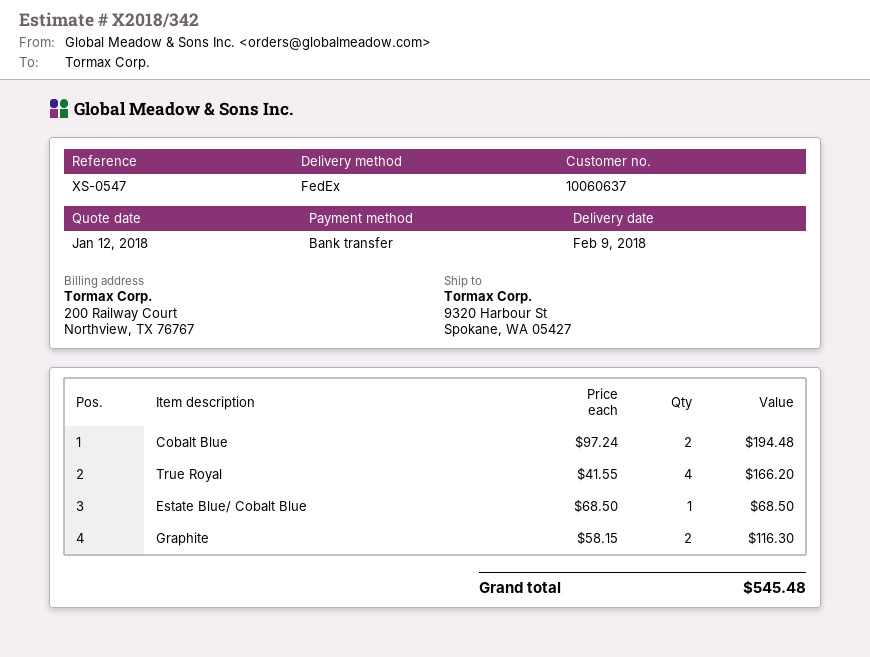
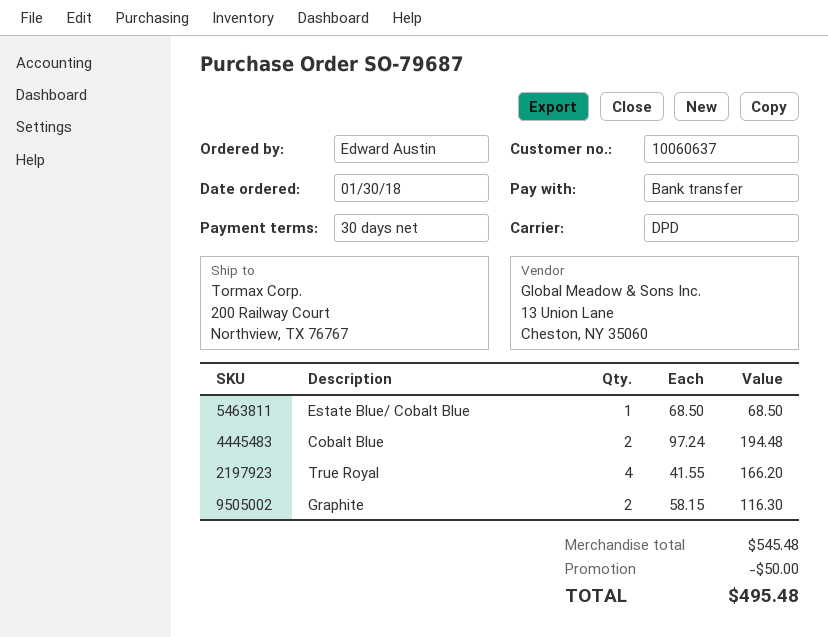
shipping method: FedEx -> DPD
ship to: 9320 Harbour St, Spokane, WA 05427 -> 200 Railway Court, Northview, TX 76767
discount: none -> 50.00
total: 545.48 -> 495.48

